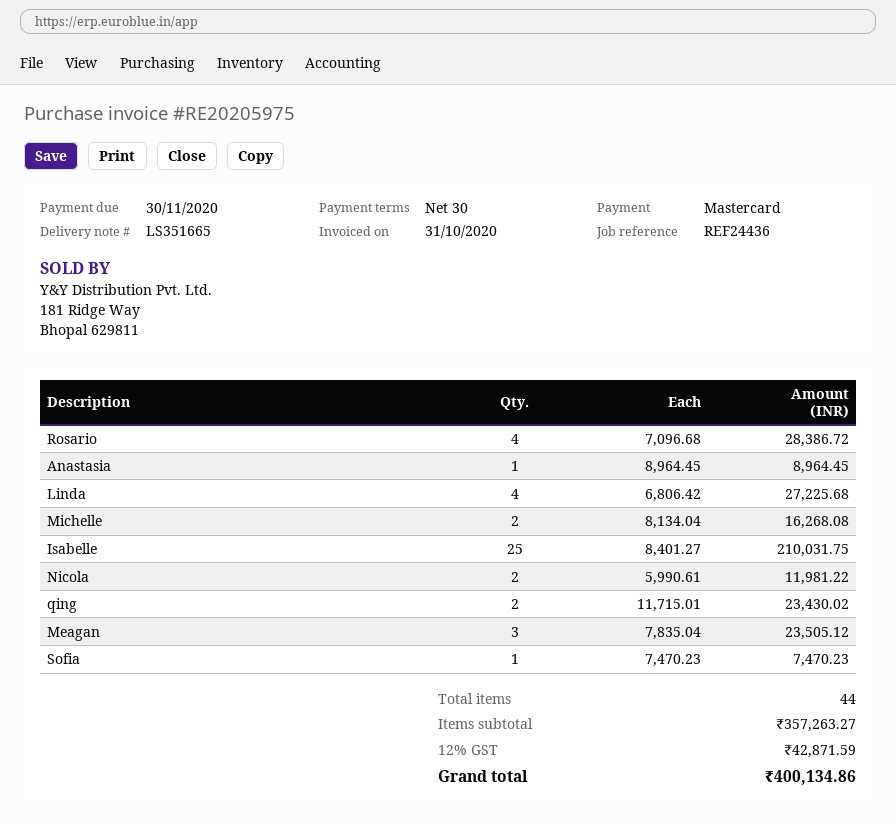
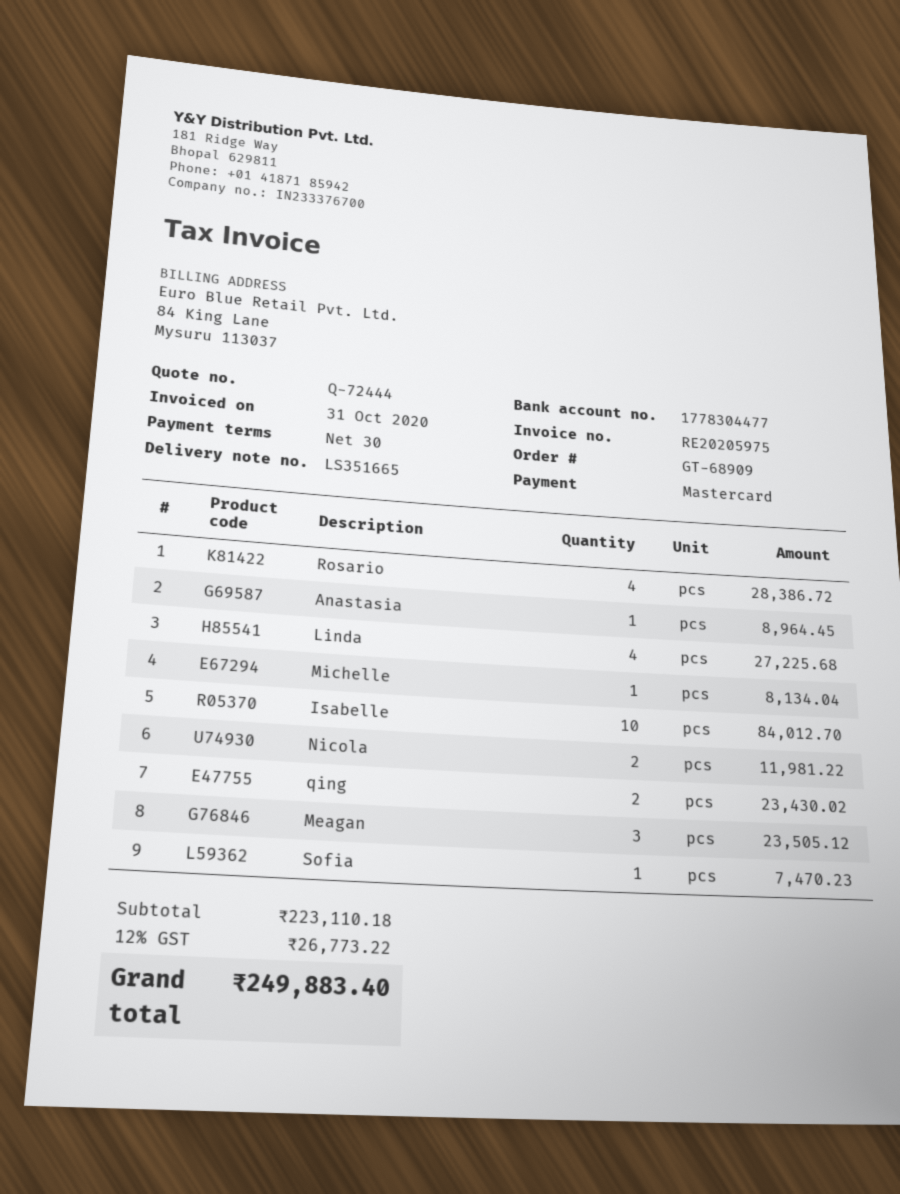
Michelle: 2 for 16268.08 -> 1 for 8134.04
Isabelle: 25 for 210031.75 -> 10 for 84012.70
subtotal: 357263.27 -> 223110.18
tax: 12% = 42871.59 -> 12% = 26773.22
total: 400134.86 -> 249883.40

